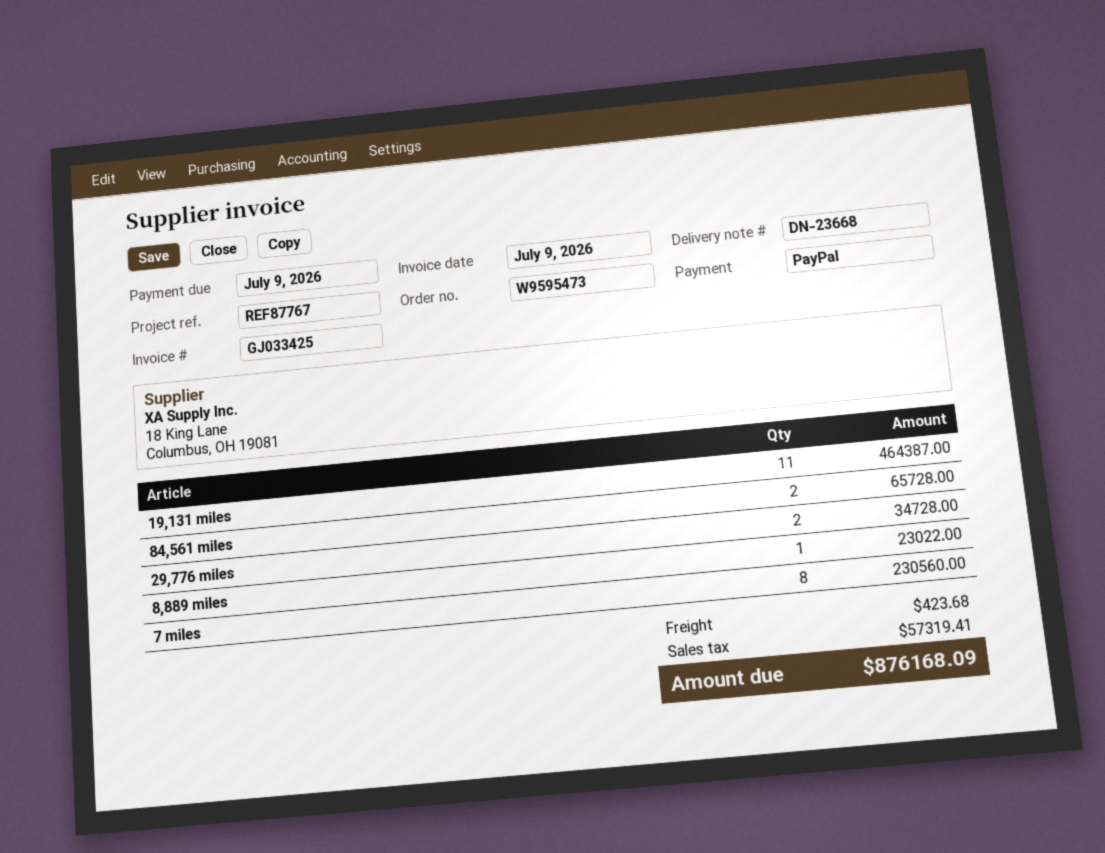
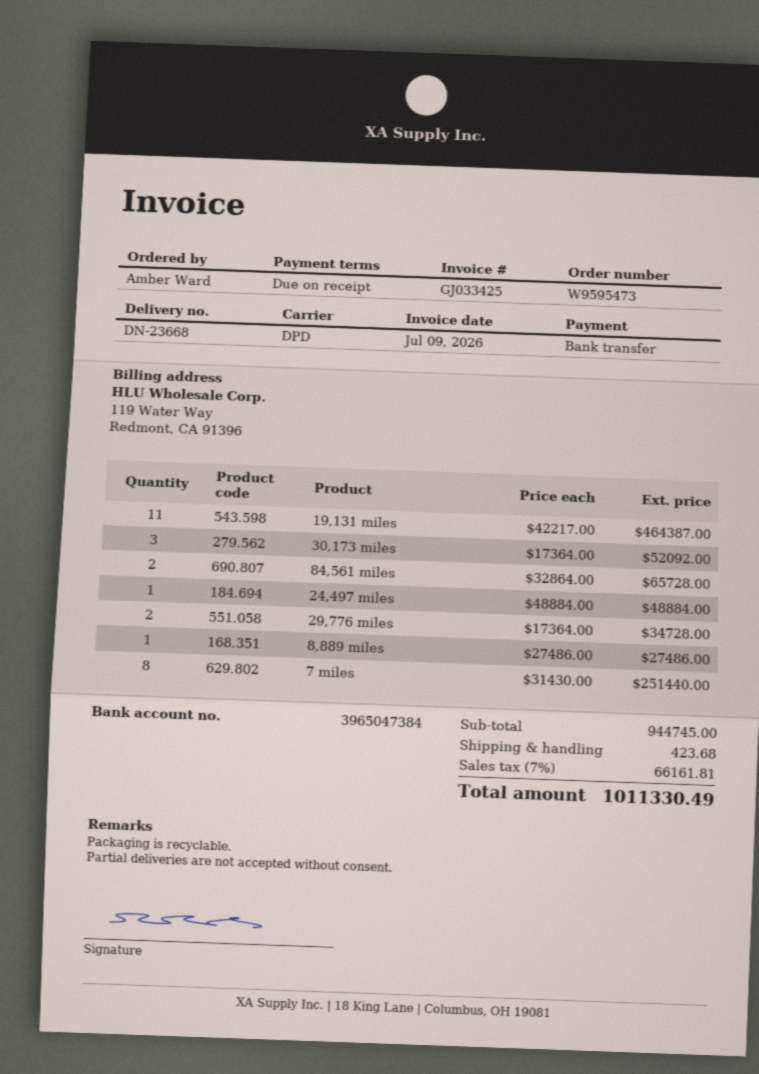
payment method: PayPal -> bank transfer
8,889 miles: 1 for 23022.00 -> 1 for 27486.00
7 miles: 8 for 230560.00 -> 8 for 251440.00
30,173 miles: none -> 3 for 52092.00
24,497 miles: none -> 1 for 48884.00
tax: 57319.41 -> 66161.81
total: 876168.09 -> 1011330.49

